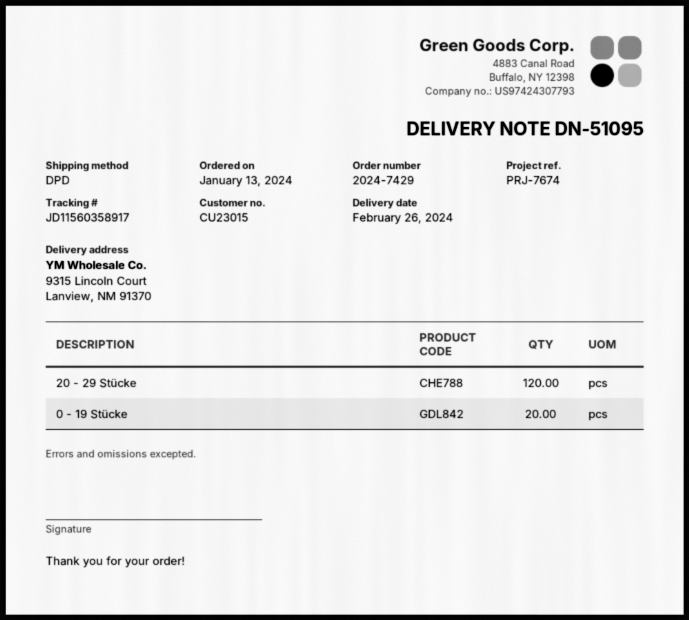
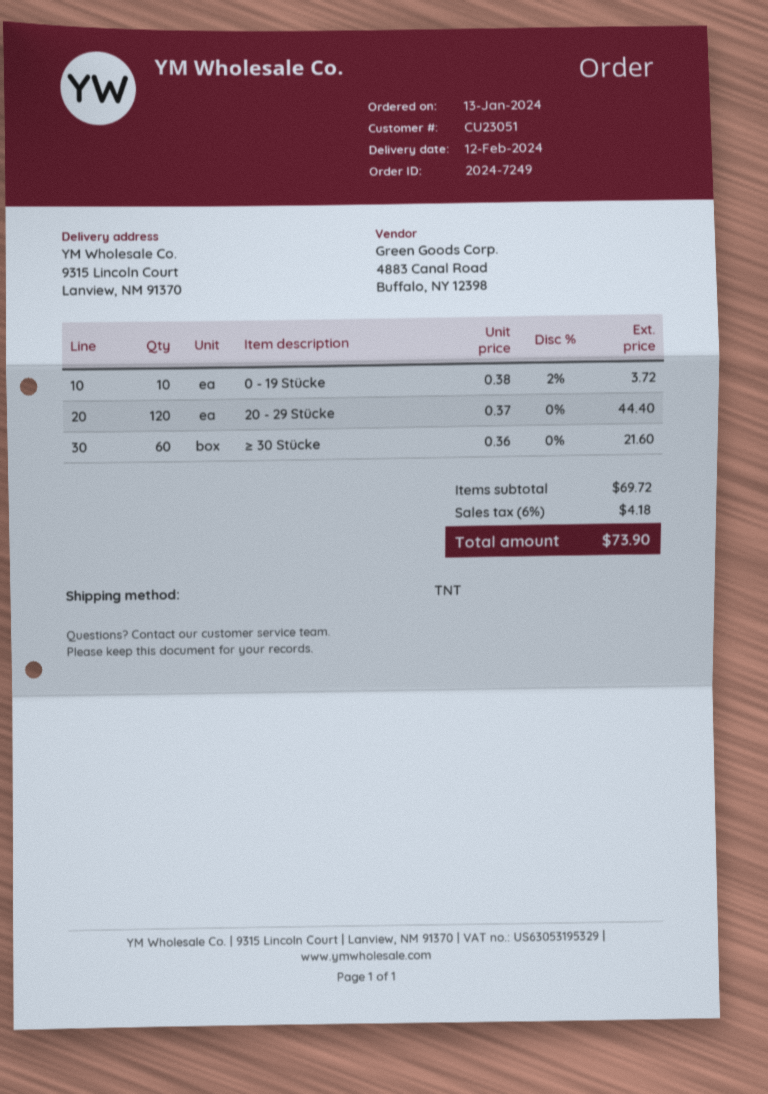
order number: 2024-7429 -> 2024-7249
delivery date: 2024-02-26 -> 2024-02-12
customer number: CU23015 -> CU23051
shipping method: DPD -> TNT
0 - 19 Stücke: 20 -> 10
≥ 30 Stücke: none -> 60

